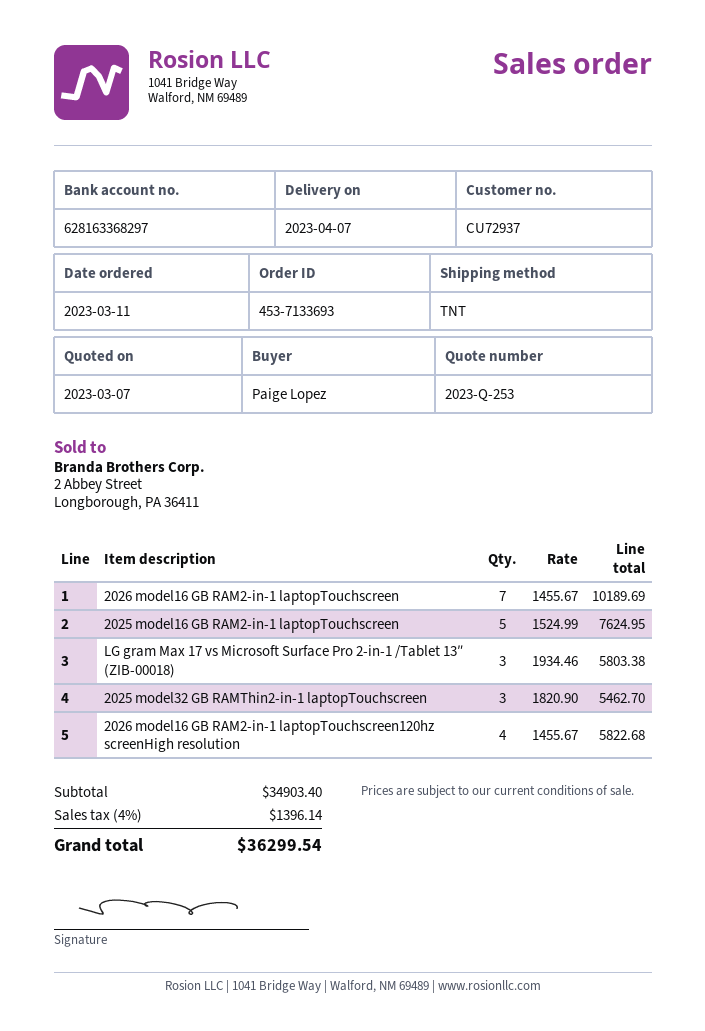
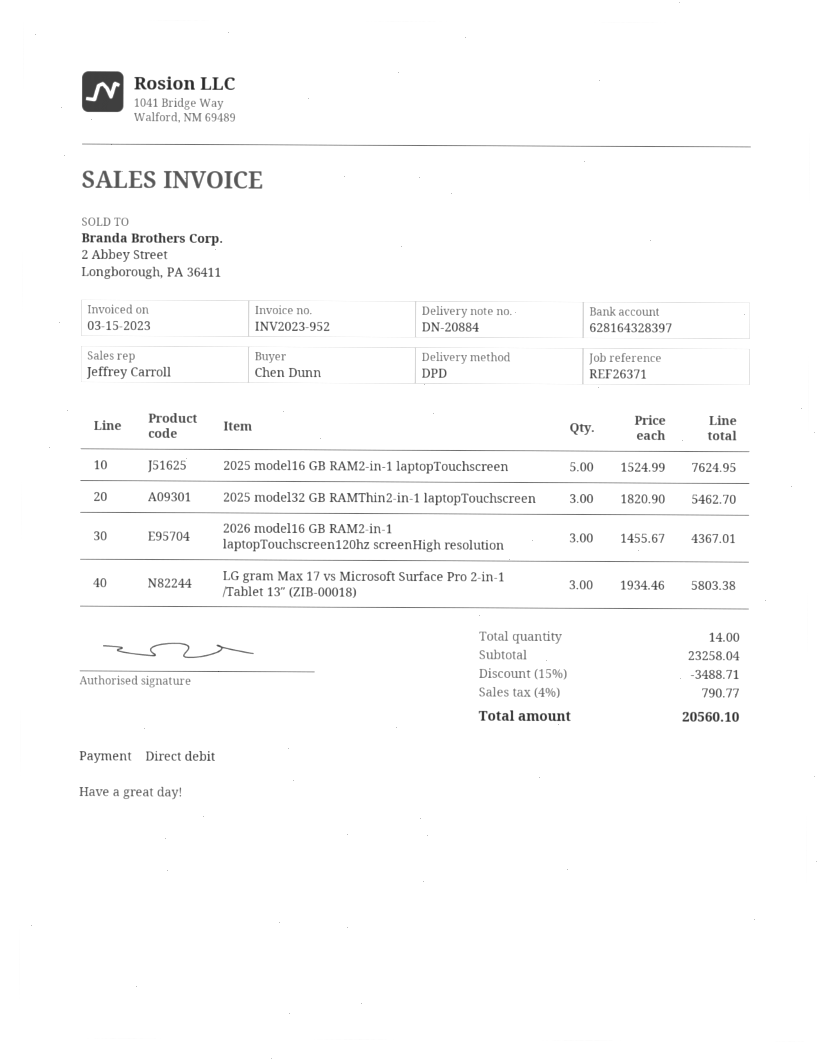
ordered by: Paige Lopez -> Chen Dunn
bank account: 628163368297 -> 628164328397
shipping method: TNT -> DPD
2026 model16 GB RAM2-in-1 laptopTouchscreen: 7 x 1455.67 = 10189.69 -> none
2026 model16 GB RAM2-in-1 laptopTouchscreen120hz screenHigh resolution: 4 x 1455.67 = 5822.68 -> 3 x 1455.67 = 4367.01
subtotal: 34903.40 -> 23258.04
discount: none -> 15% = 3488.71
tax: 4% = 1396.14 -> 4% = 790.77
total: 36299.54 -> 20560.10

